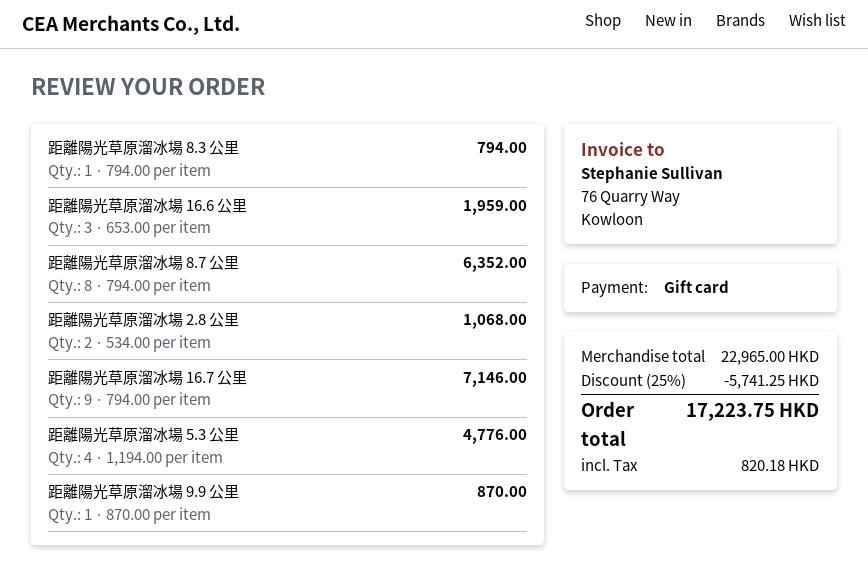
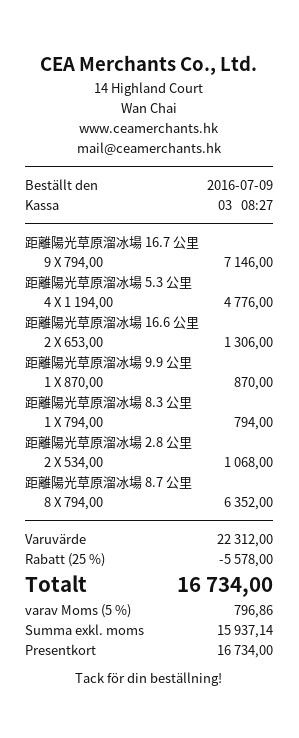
距離陽光草原溜冰場 16.6 公里: 3 x 653.00 = 1959.00 -> 2 x 653.00 = 1306.00
subtotal: 22965.00 -> 22312.00
discount: 25% = 5741.25 -> 25% = 5578.00
tax: 820.18 -> 796.86
total: 17223.75 -> 16734.00

